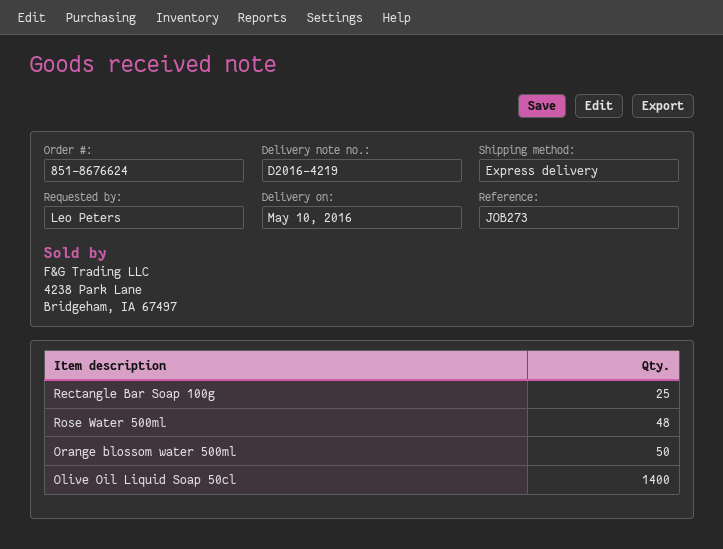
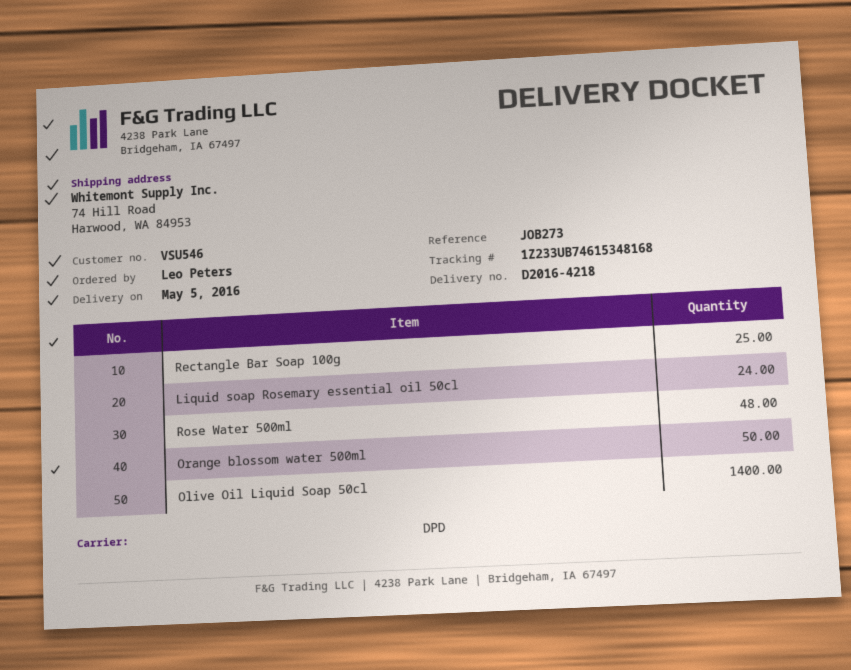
delivery note number: D2016-4219 -> D2016-4218
delivery date: 2016-05-10 -> 2016-05-05
shipping method: express -> DPD
Liquid soap Rosemary essential oil 50cl: none -> 24

